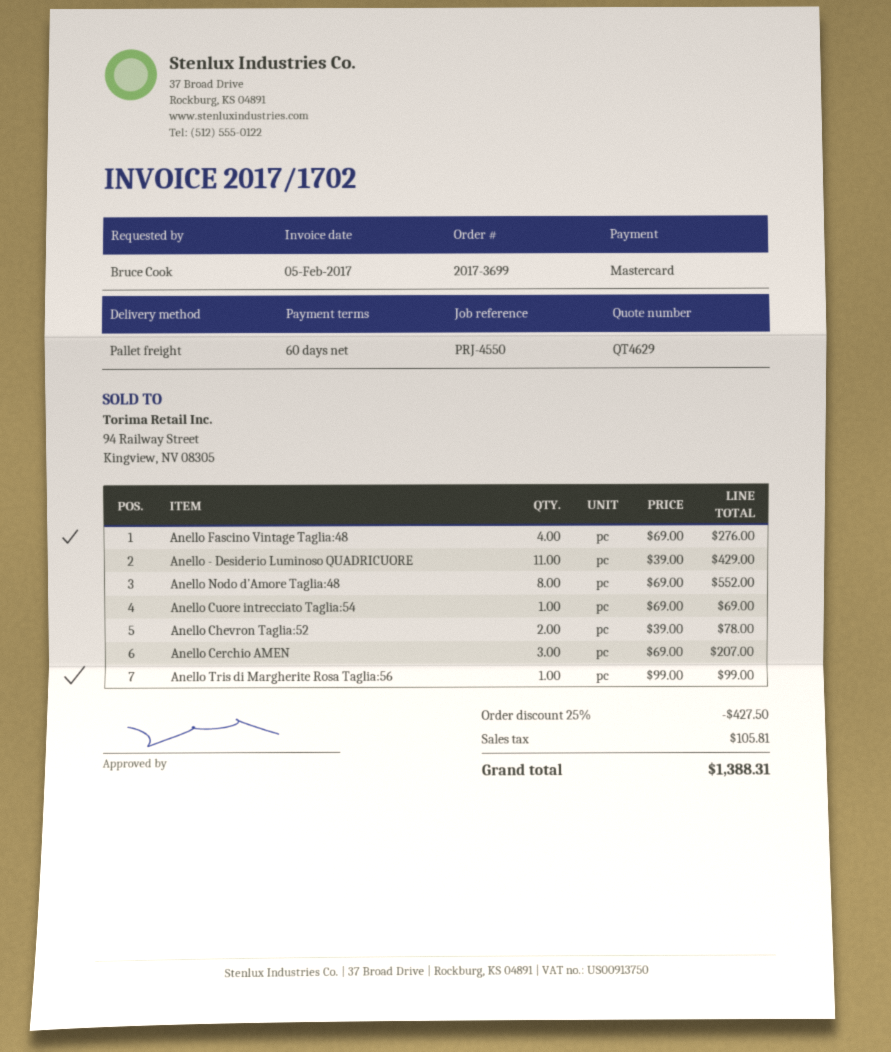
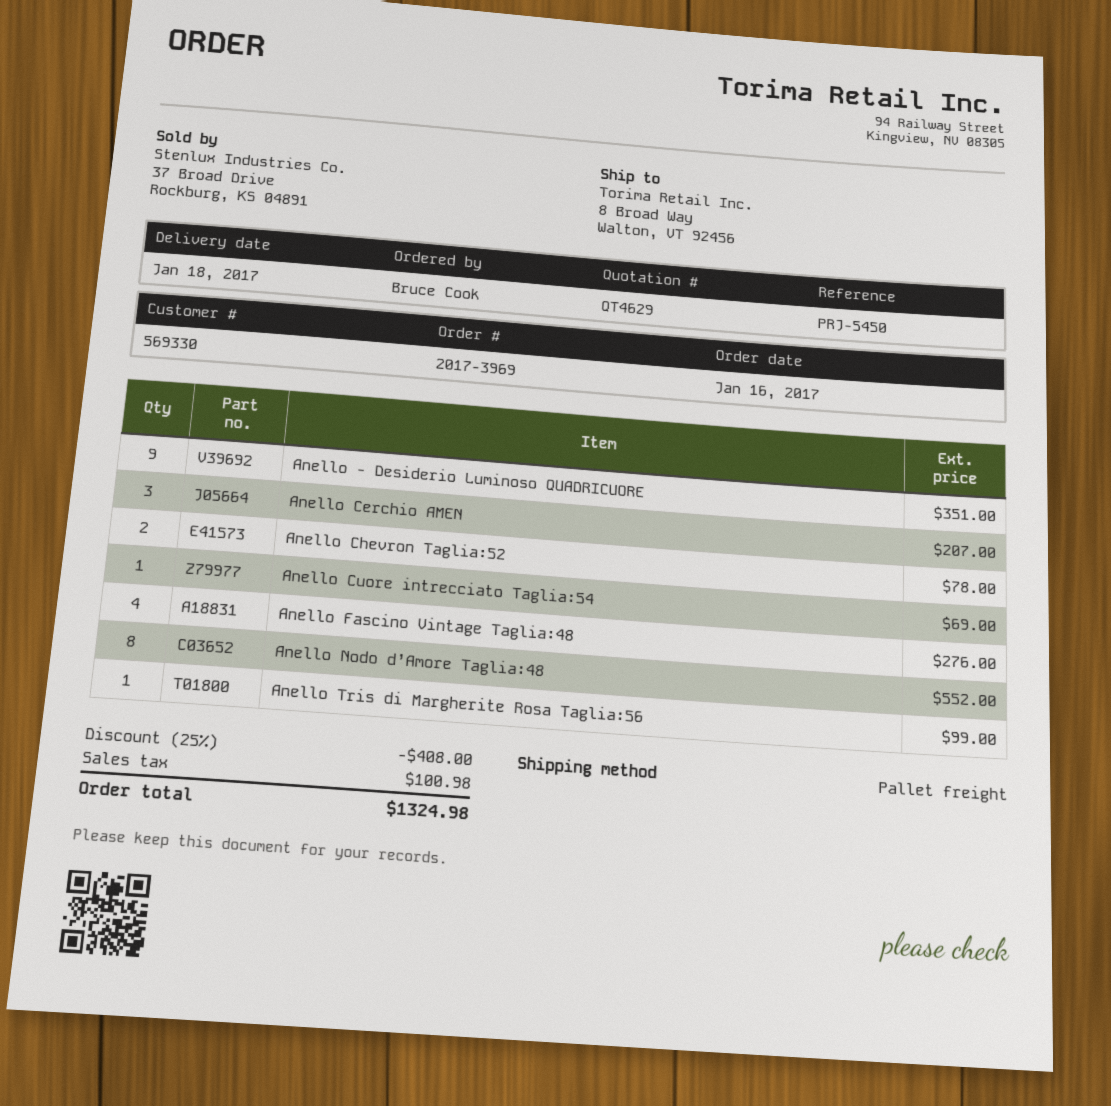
order number: 2017-3699 -> 2017-3969
reference: PRJ-4550 -> PRJ-5450
Anello - Desiderio Luminoso QUADRICUORE: 11 for 429.00 -> 9 for 351.00
discount: 25% = 427.50 -> 25% = 408.00
tax: 105.81 -> 100.98
total: 1388.31 -> 1324.98

